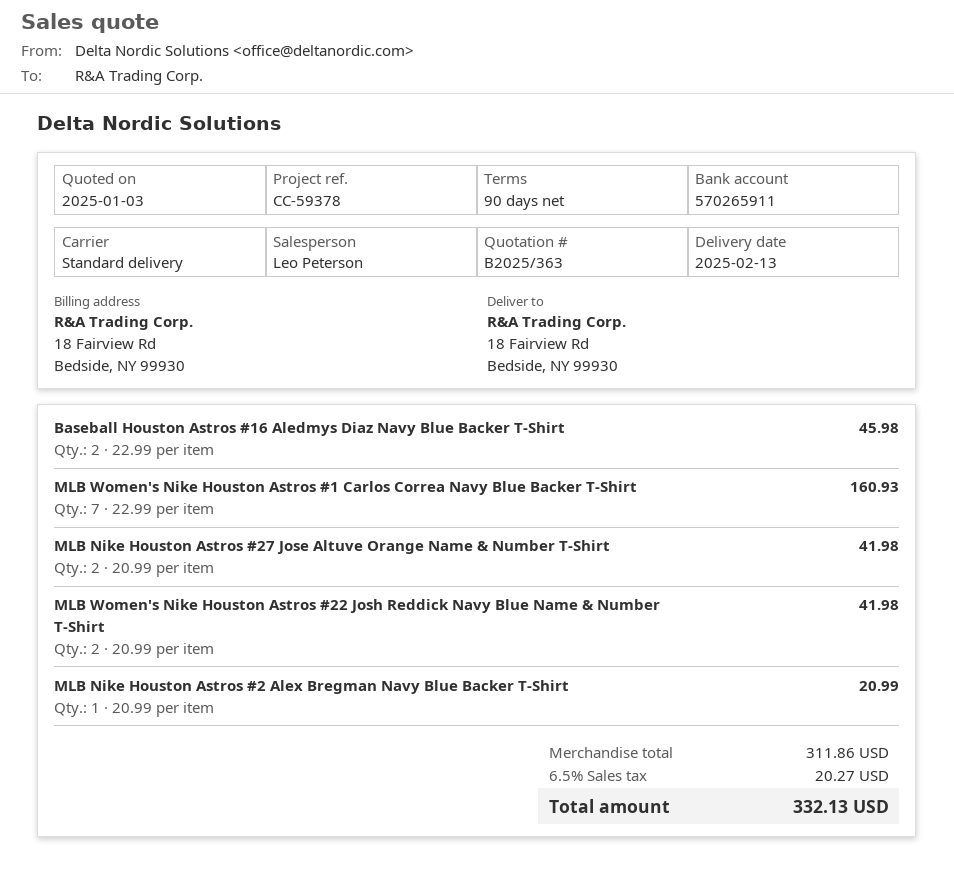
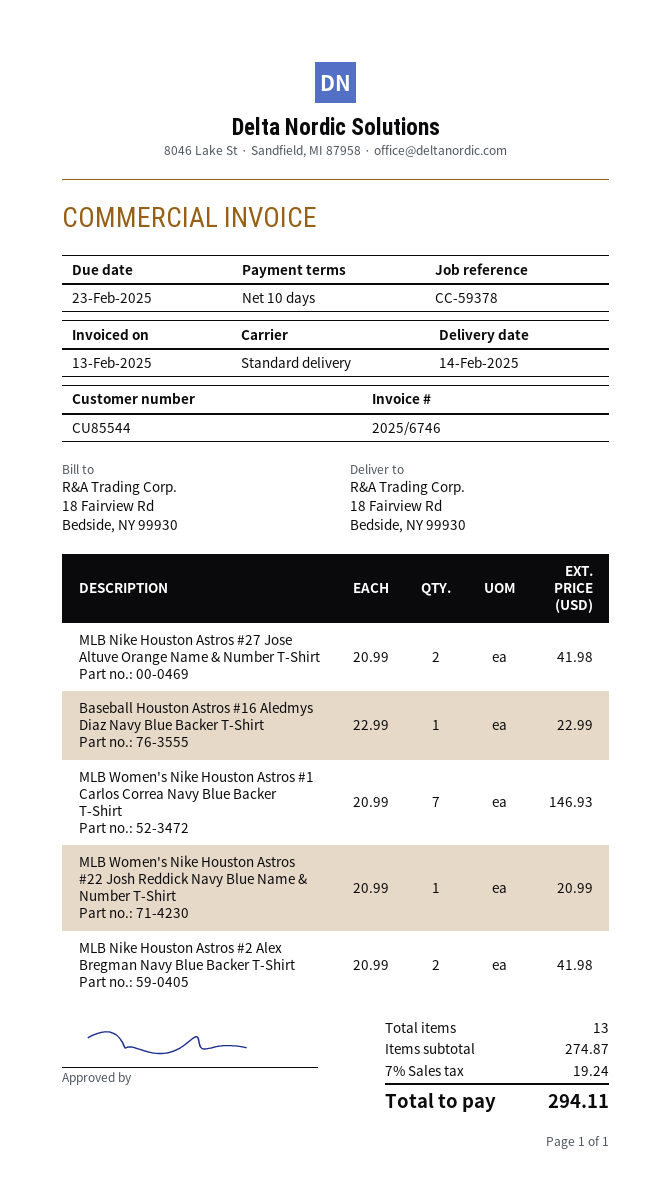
delivery date: 2025-02-13 -> 2025-02-14
payment terms: 90 days -> 10 days
Baseball Houston Astros #16 Aledmys Diaz Navy Blue Backer T-Shirt: 2 x 22.99 = 45.98 -> 1 x 22.99 = 22.99
MLB Women's Nike Houston Astros #1 Carlos Correa Navy Blue Backer T-Shirt: 7 x 22.99 = 160.93 -> 7 x 20.99 = 146.93
MLB Women's Nike Houston Astros #22 Josh Reddick Navy Blue Name & Number T-Shirt: 2 x 20.99 = 41.98 -> 1 x 20.99 = 20.99
MLB Nike Houston Astros #2 Alex Bregman Navy Blue Backer T-Shirt: 1 x 20.99 = 20.99 -> 2 x 20.99 = 41.98
subtotal: 311.86 -> 274.87
tax: 6.5% = 20.27 -> 7% = 19.24
total: 332.13 -> 294.11

